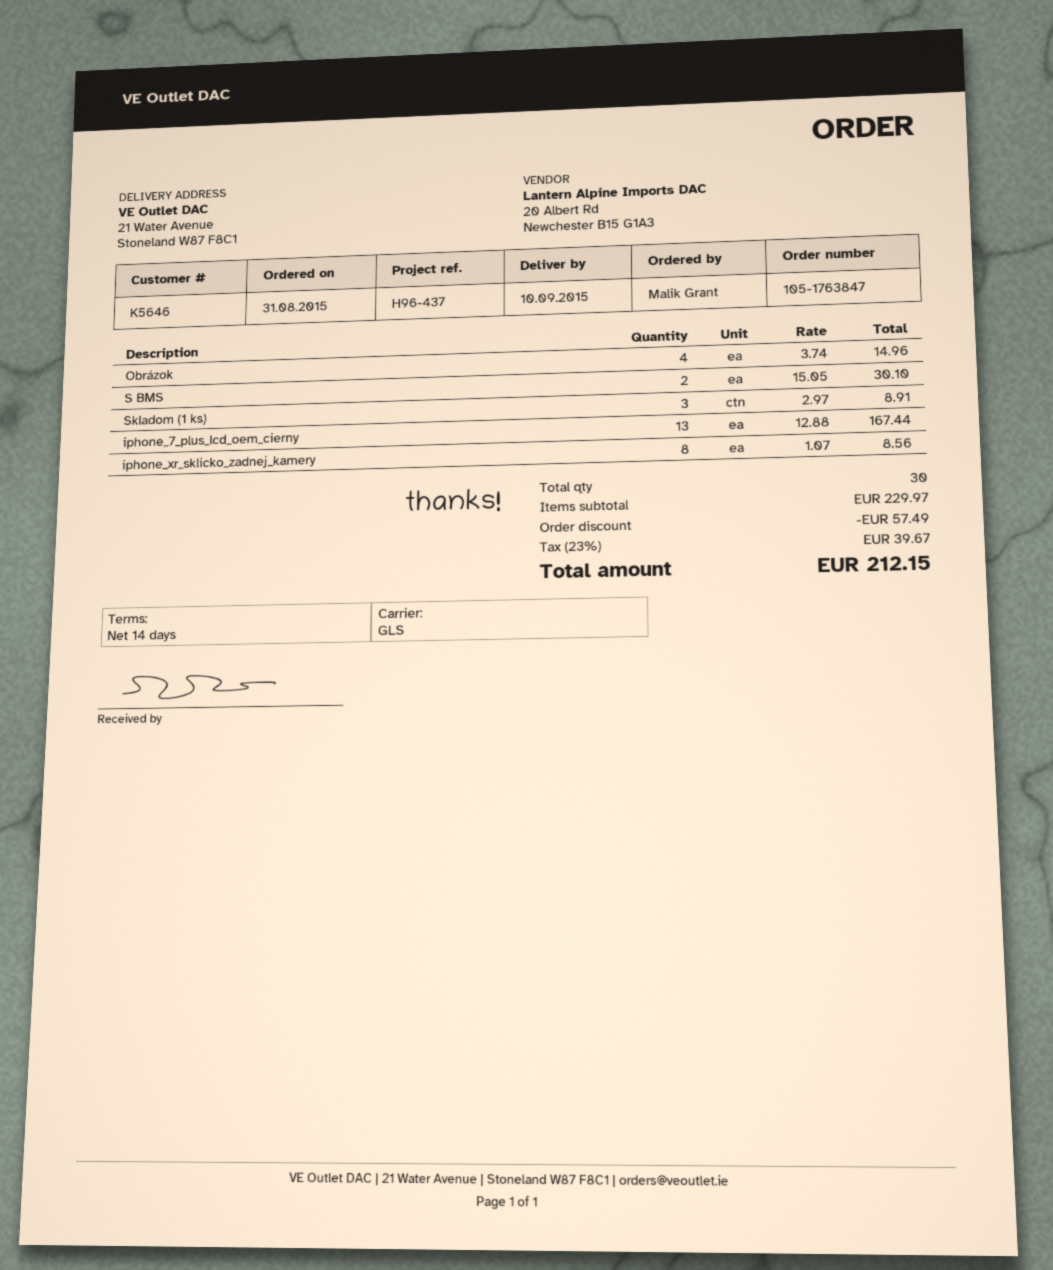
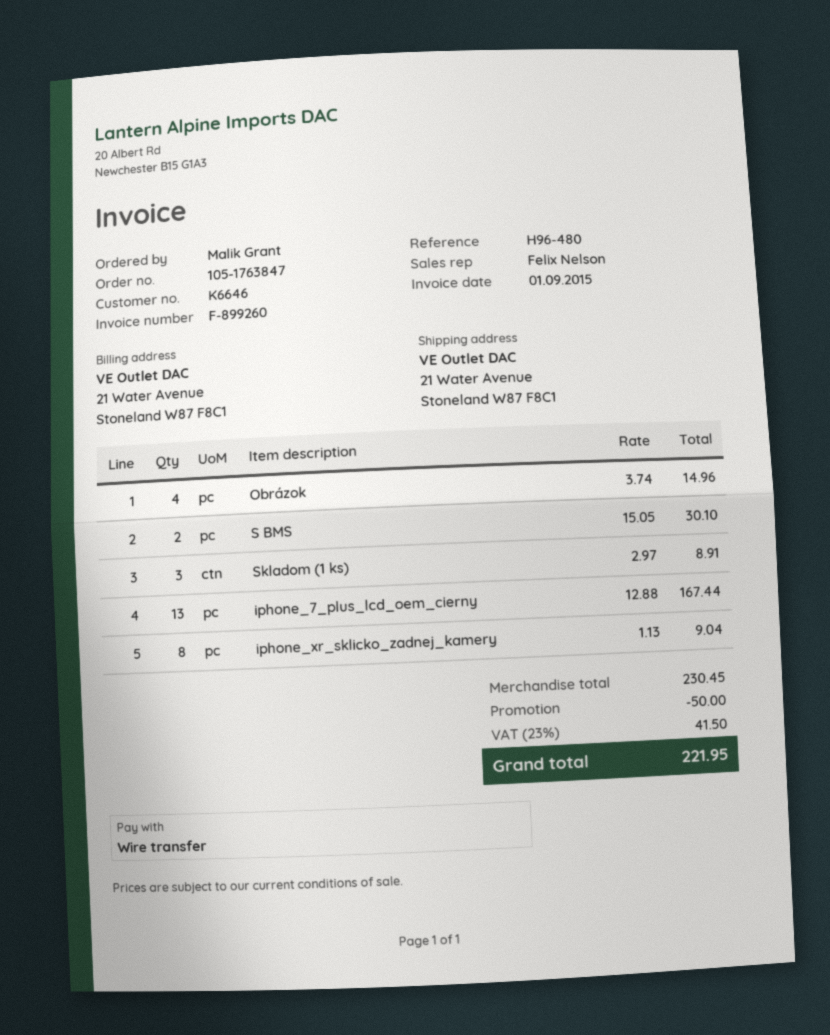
customer number: K5646 -> K6646
reference: H96-437 -> H96-480
iphone_xr_sklicko_zadnej_kamery: 8 x 1.07 = 8.56 -> 8 x 1.13 = 9.04
subtotal: 229.97 -> 230.45
discount: 57.49 -> 50.00
tax: 23% = 39.67 -> 23% = 41.50
total: 212.15 -> 221.95

